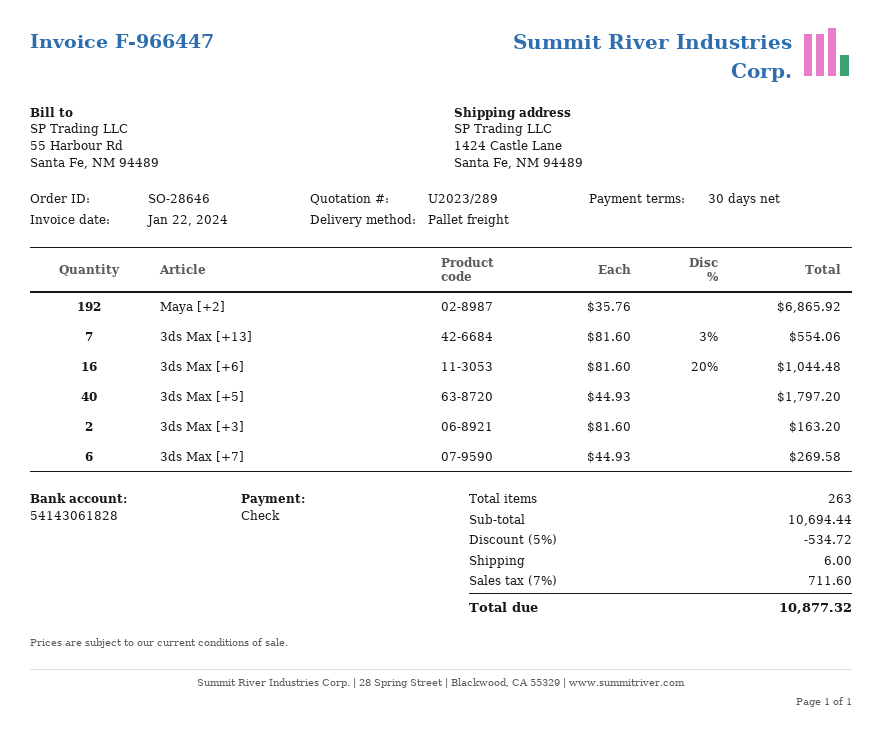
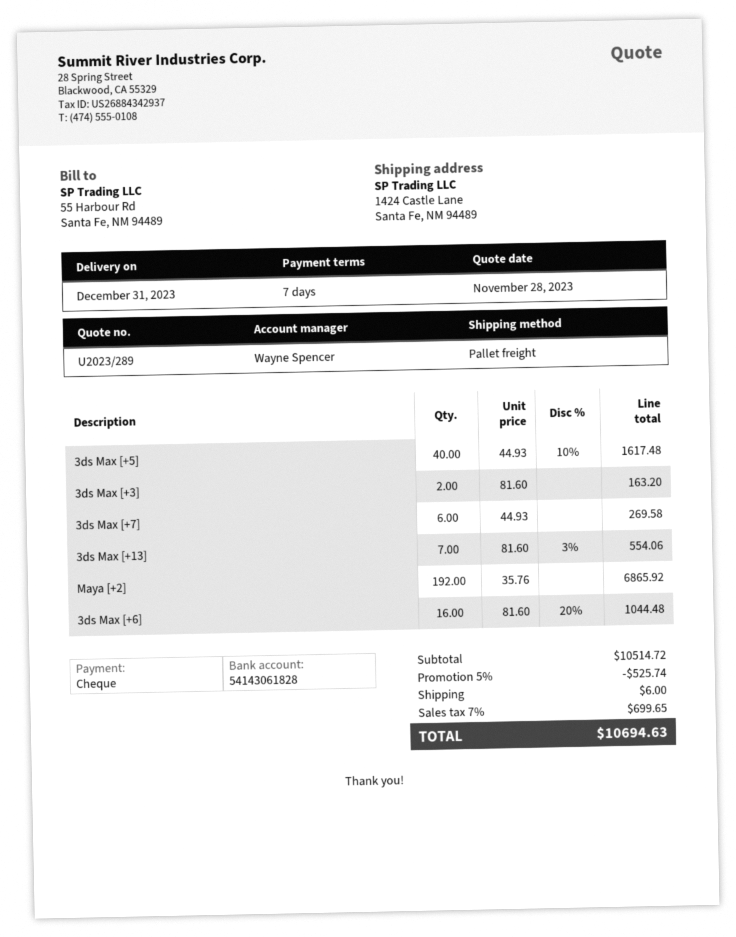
payment terms: 30 days -> 7 days
3ds Max [+5]: 40 x 44.93 = 1797.20 -> 40 x 44.93 - 10% = 1617.48
subtotal: 10694.44 -> 10514.72
discount: 5% = 534.72 -> 5% = 525.74
tax: 7% = 711.60 -> 7% = 699.65
total: 10877.32 -> 10694.63

